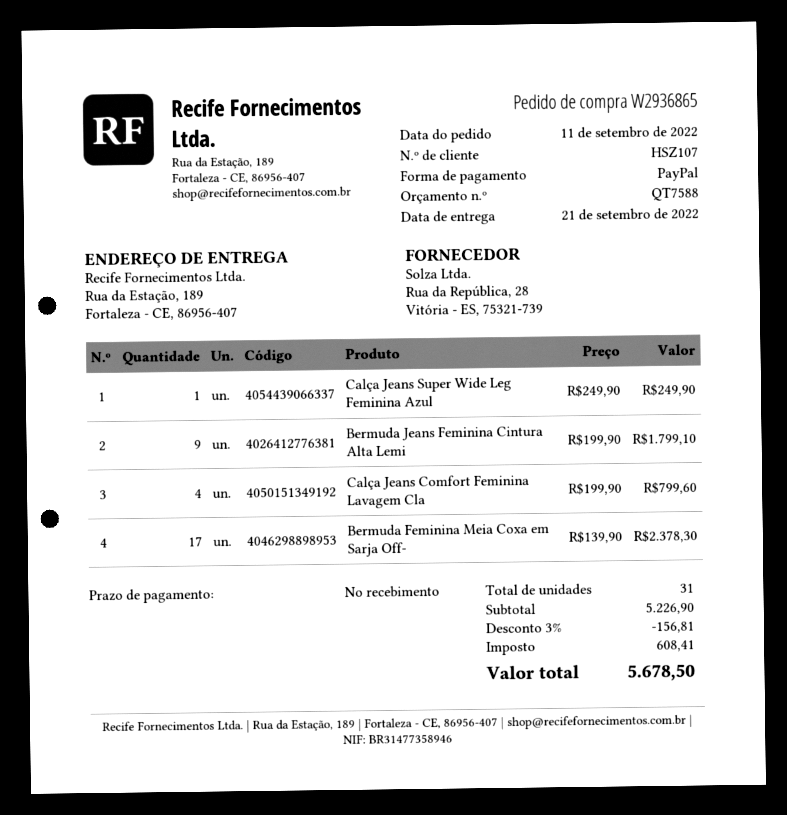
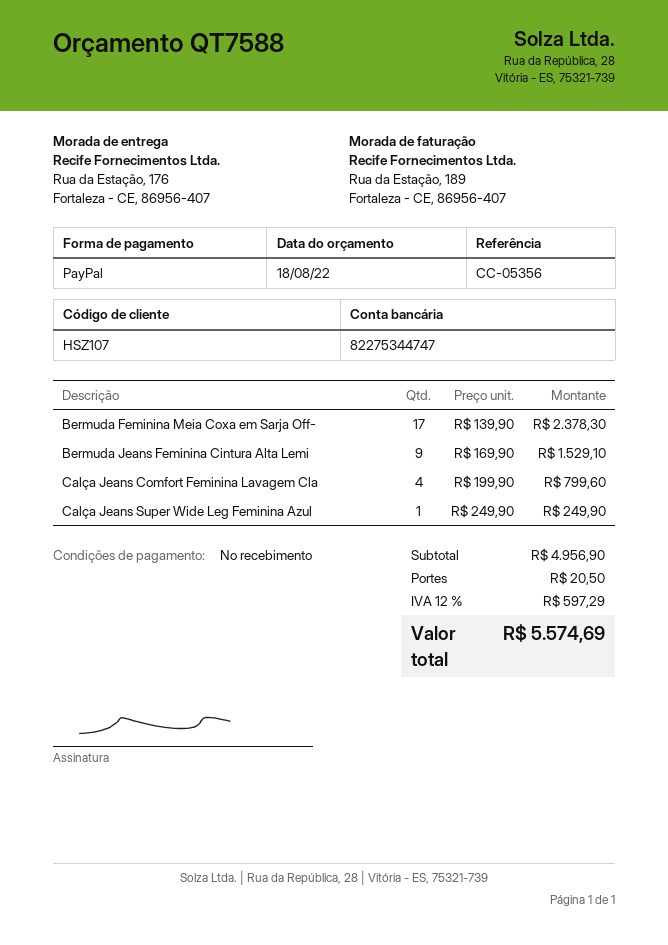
ship to: Rua da Estação, 189, Fortaleza - CE, 86956-407 -> Rua da Estação, 176, Fortaleza - CE, 86956-407
Bermuda Jeans Feminina Cintura Alta Lemi: 9 x 199.90 = 1799.10 -> 9 x 169.90 = 1529.10
subtotal: 5226.90 -> 4956.90
discount: 3% = 156.81 -> none
shipping: none -> 20.50
tax: 608.41 -> 597.29
total: 5678.50 -> 5574.69

